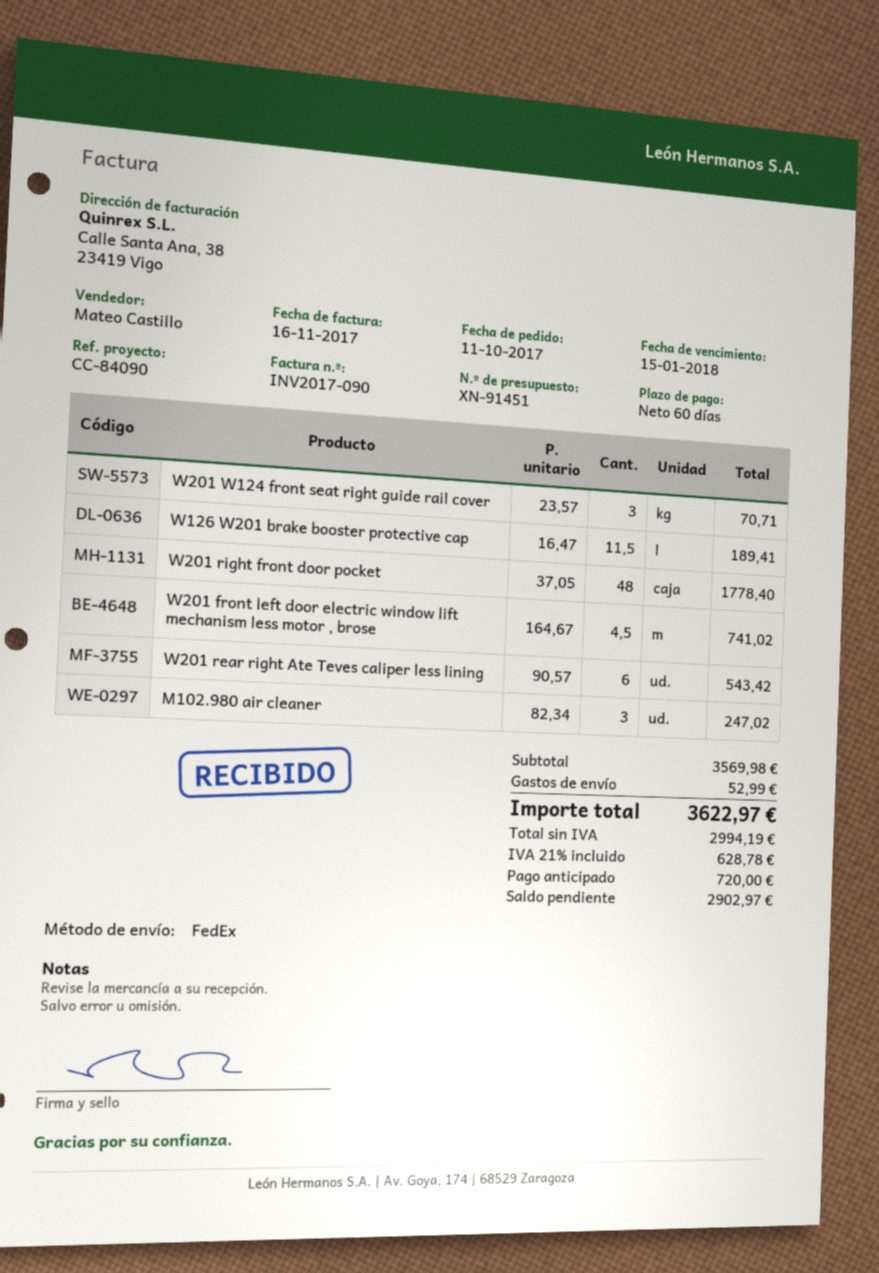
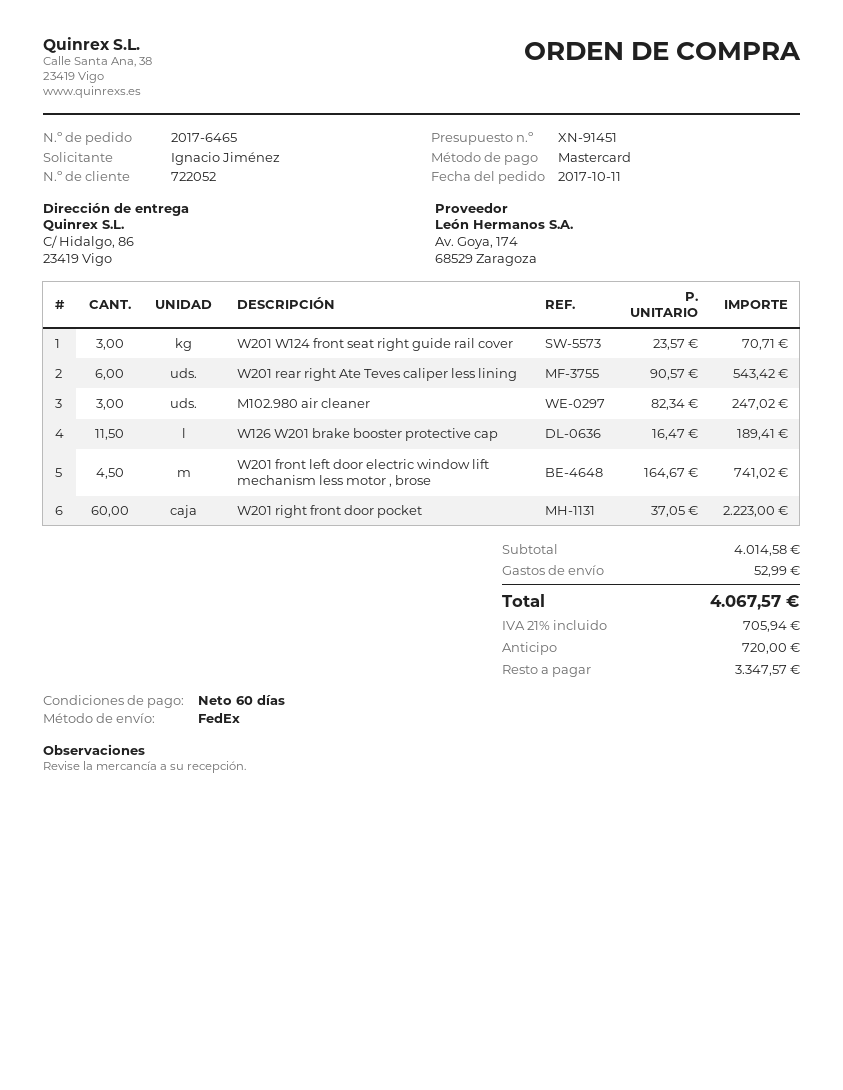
W201 right front door pocket: 48 x 37.05 = 1778.40 -> 60 x 37.05 = 2223.00
subtotal: 3569.98 -> 4014.58
tax: 21% = 628.78 -> 21% = 705.94
total: 3622.97 -> 4067.57
balance: 2902.97 -> 3347.57

